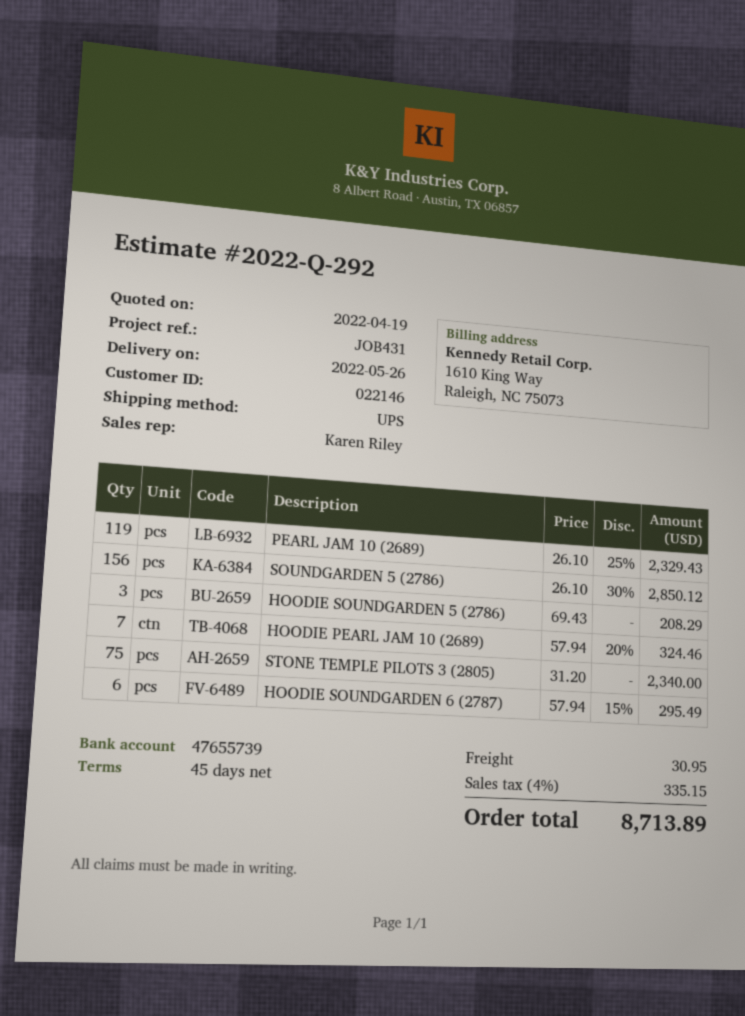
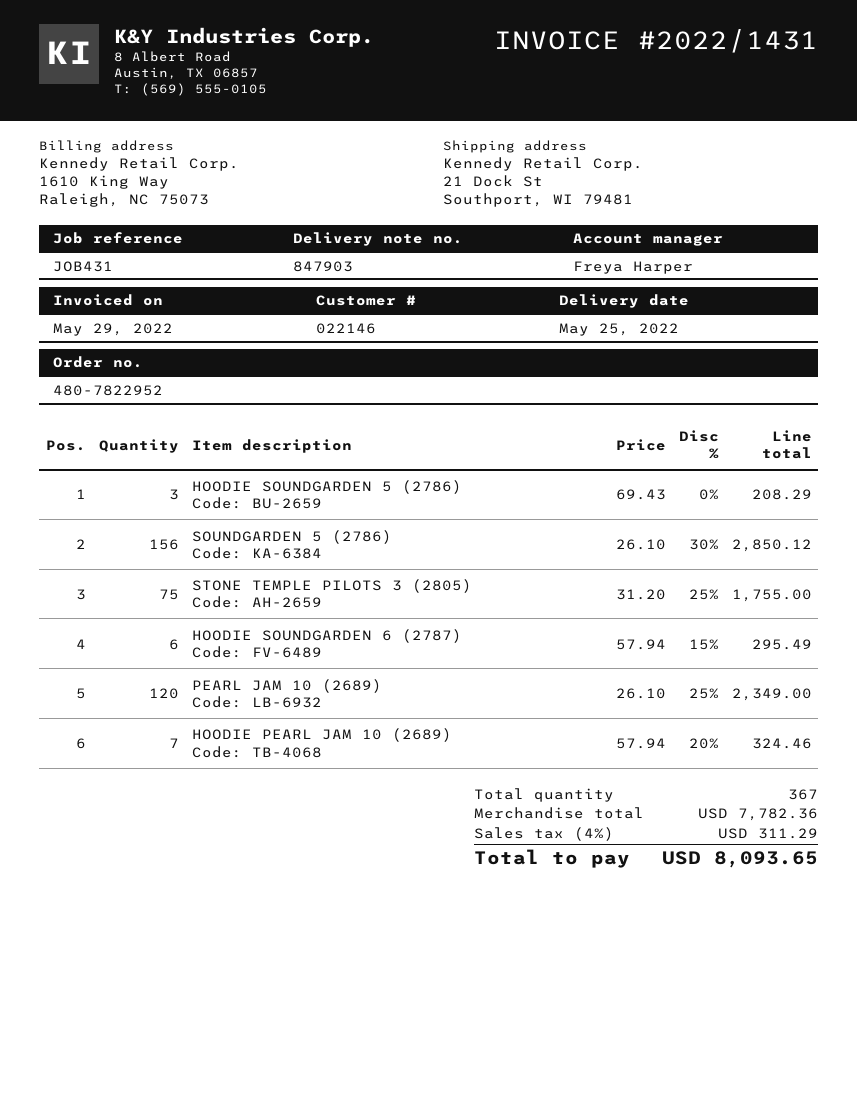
delivery date: 2022-05-26 -> 2022-05-25
sales rep: Karen Riley -> Freya Harper
PEARL JAM 10 (2689): 119 x 26.10 - 25% = 2329.43 -> 120 x 26.10 - 25% = 2349.00
STONE TEMPLE PILOTS 3 (2805): 75 x 31.20 = 2340.00 -> 75 x 31.20 - 25% = 1755.00
shipping: 30.95 -> none
tax: 4% = 335.15 -> 4% = 311.29
total: 8713.89 -> 8093.65

